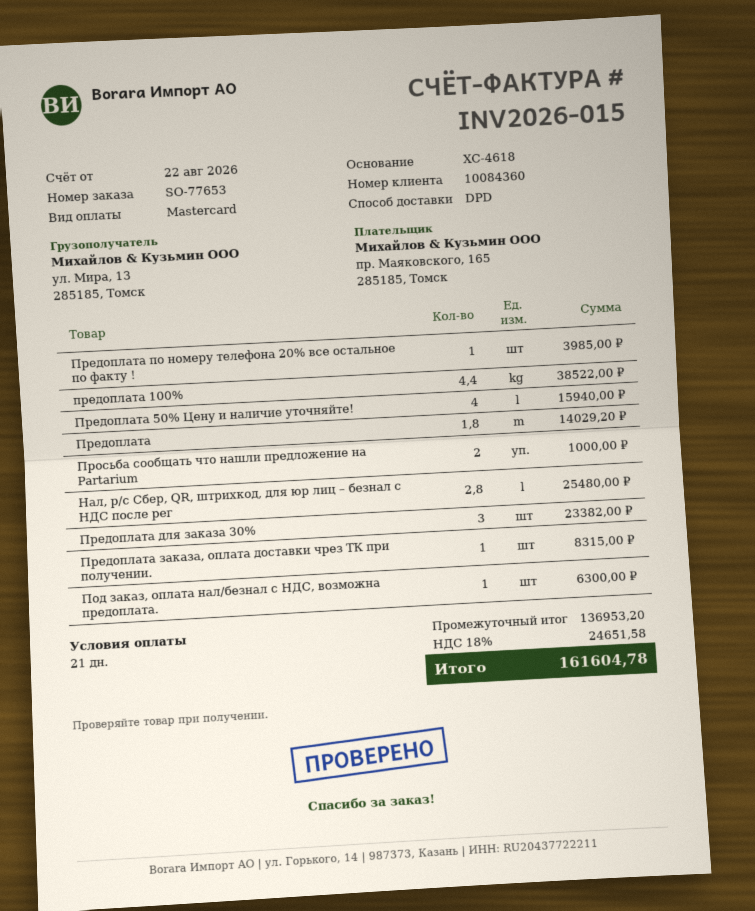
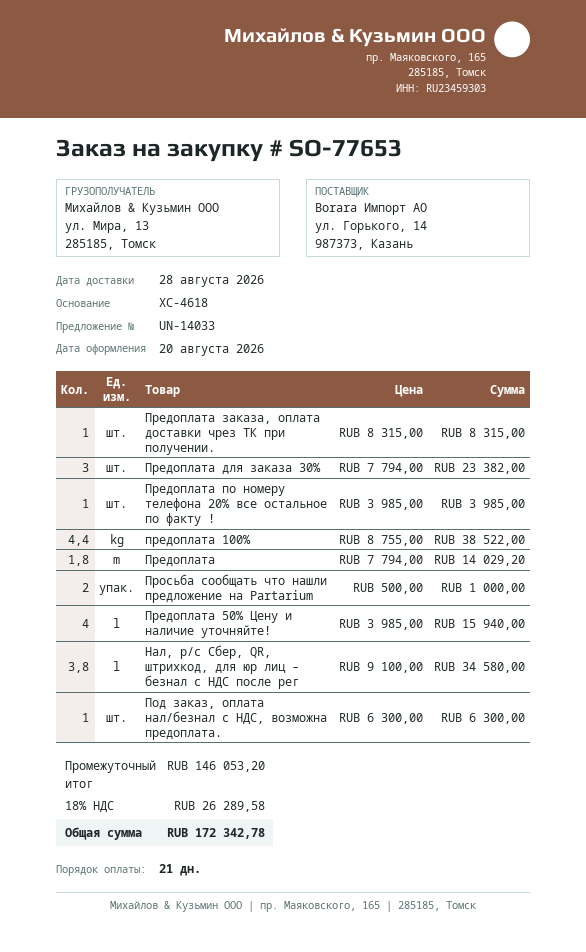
Нал, р/с Сбер, QR, штрихкод, для юр лиц – безнал с НДС после рег: 2.8 for 25480.00 -> 3.8 for 34580.00
subtotal: 136953.20 -> 146053.20
tax: 18% = 24651.58 -> 18% = 26289.58
total: 161604.78 -> 172342.78

